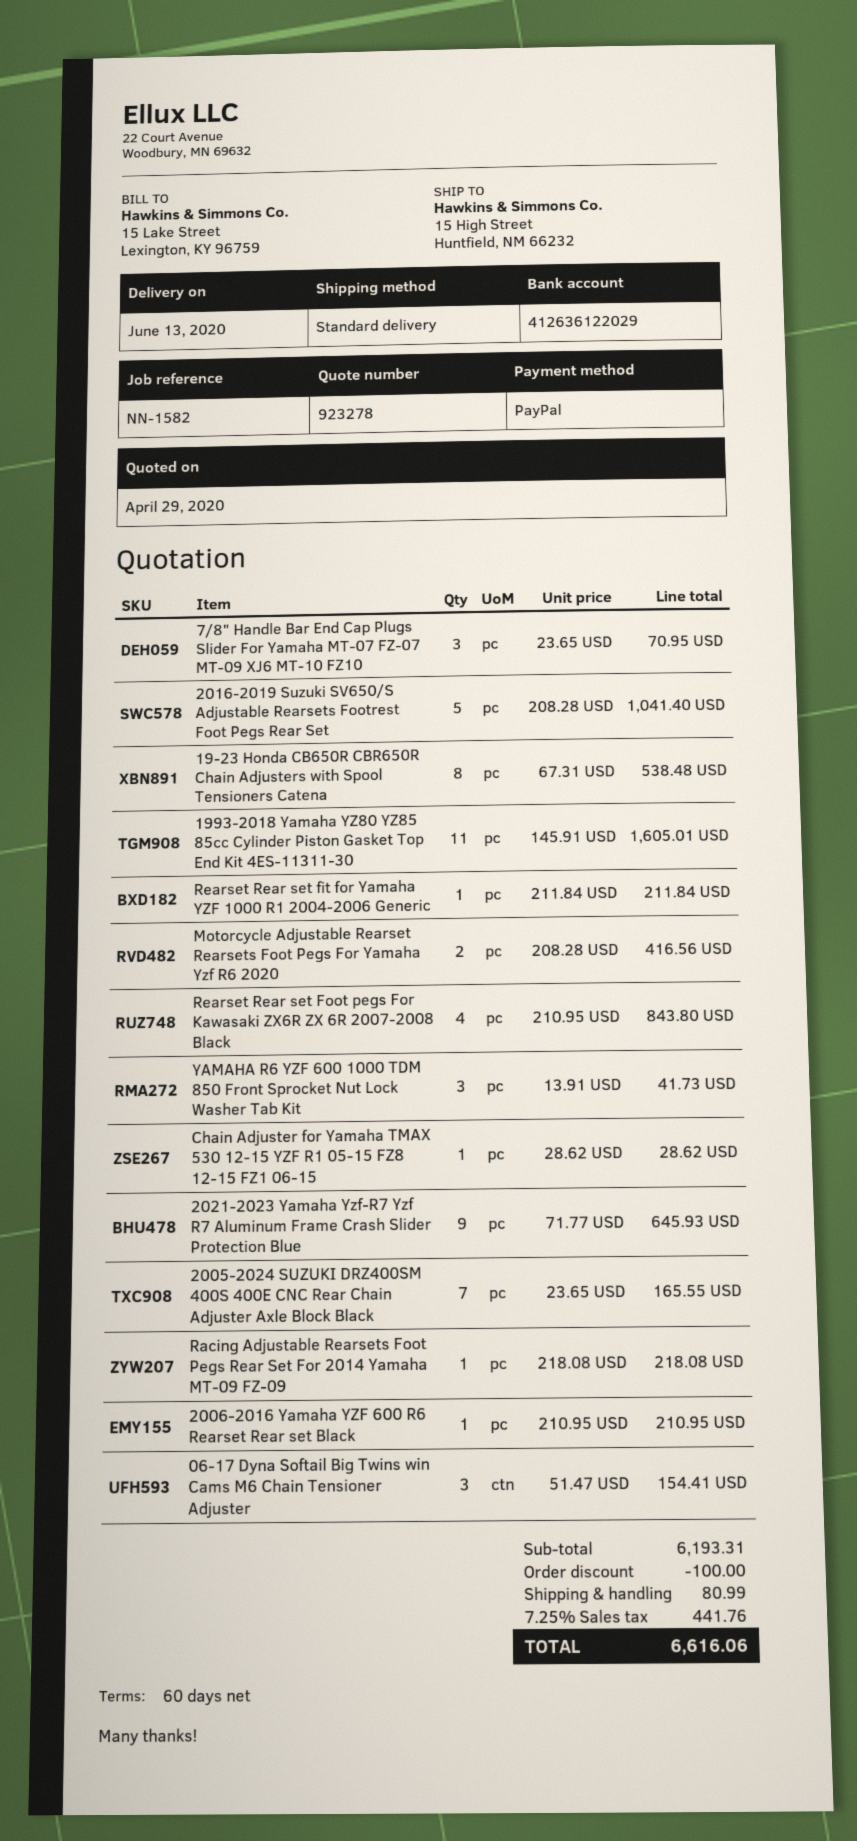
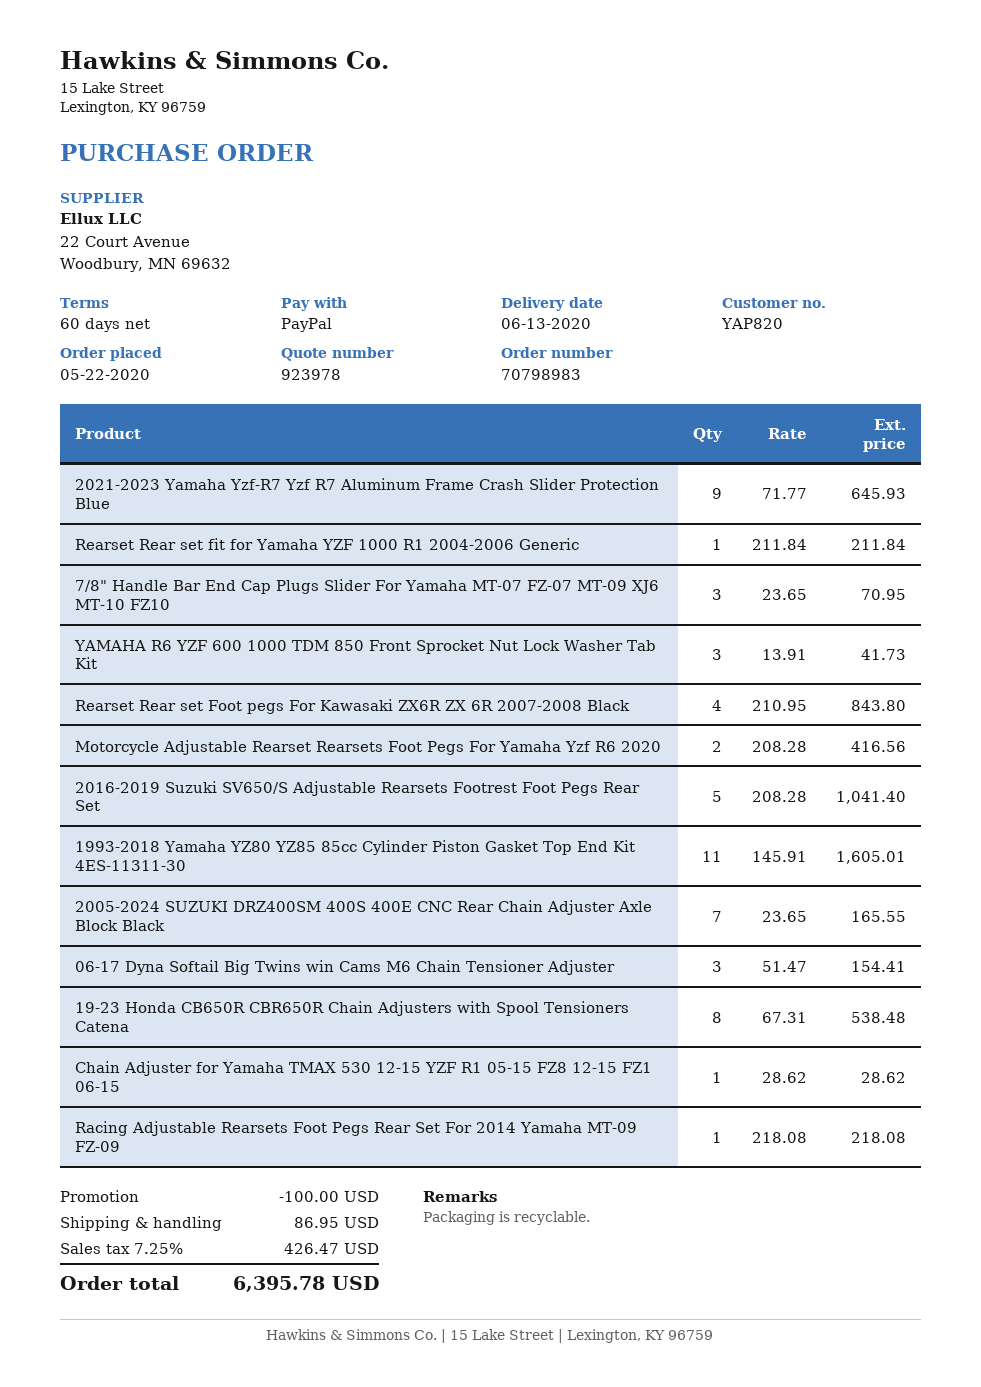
quote number: 923278 -> 923978
2006-2016 Yamaha YZF 600 R6 Rearset Rear set Black: 1 x 210.95 = 210.95 -> none
shipping: 80.99 -> 86.95
tax: 7.25% = 441.76 -> 7.25% = 426.47
total: 6616.06 -> 6395.78

